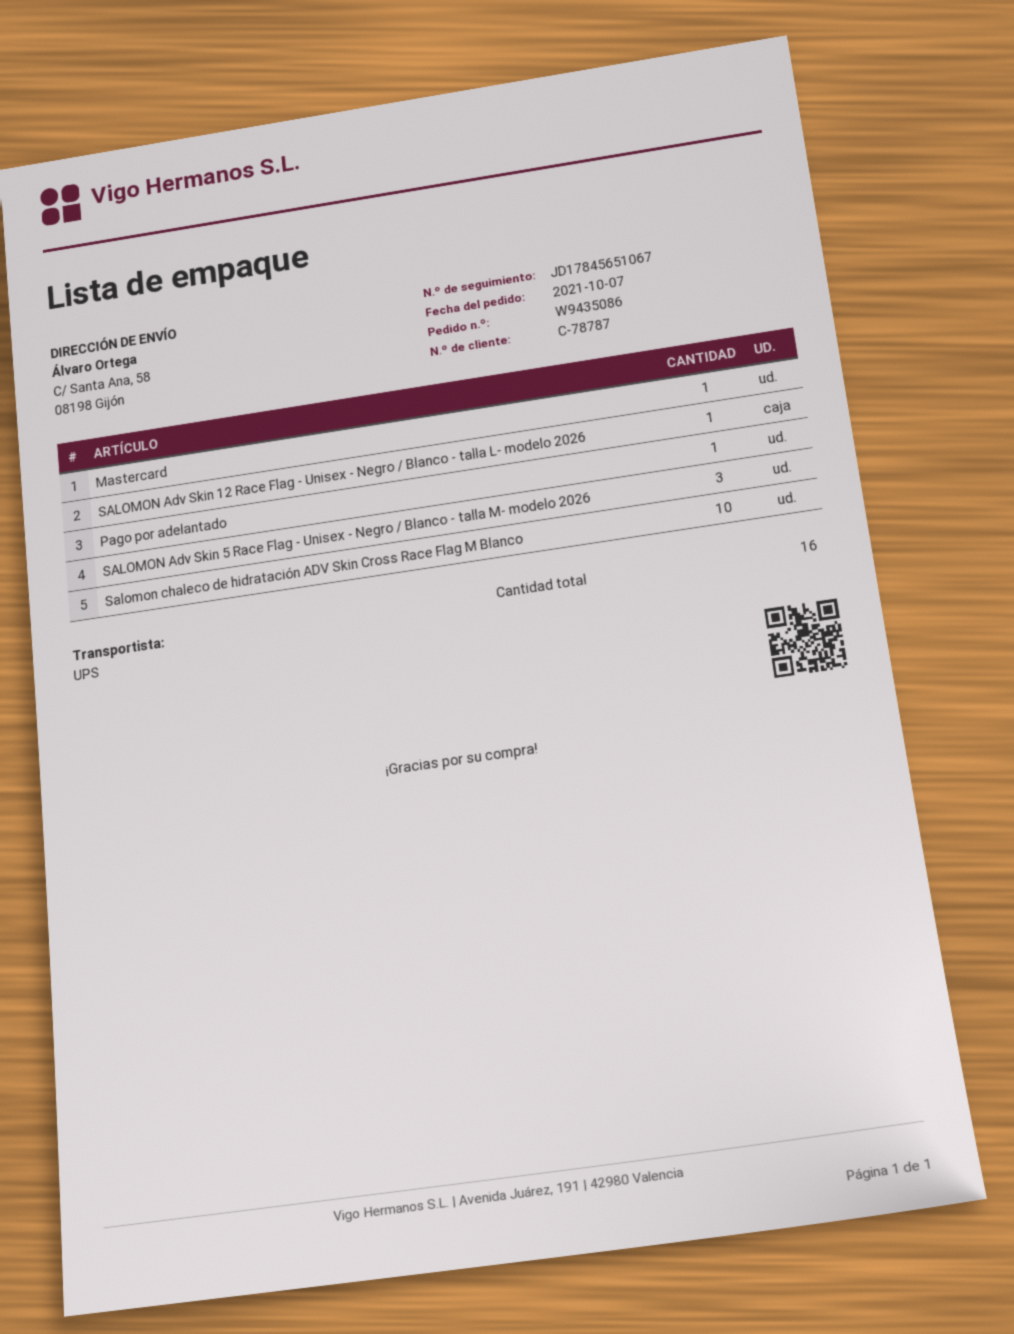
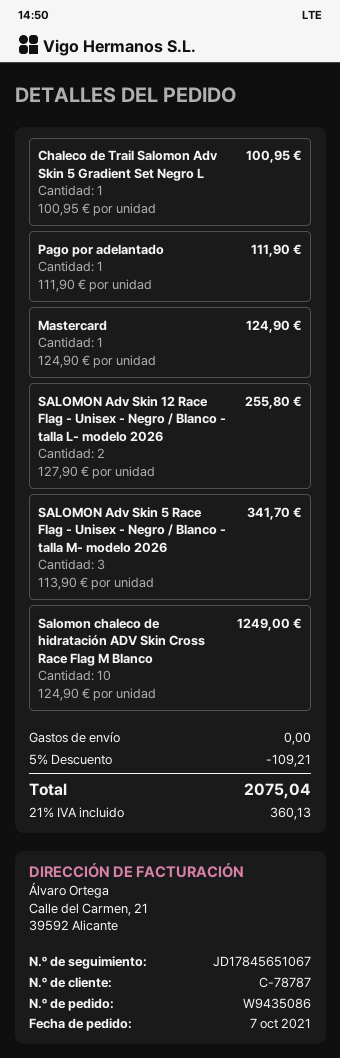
SALOMON Adv Skin 12 Race Flag - Unisex - Negro / Blanco - talla L- modelo 2026: 1 -> 2
Chaleco de Trail Salomon Adv Skin 5 Gradient Set Negro L: none -> 1

